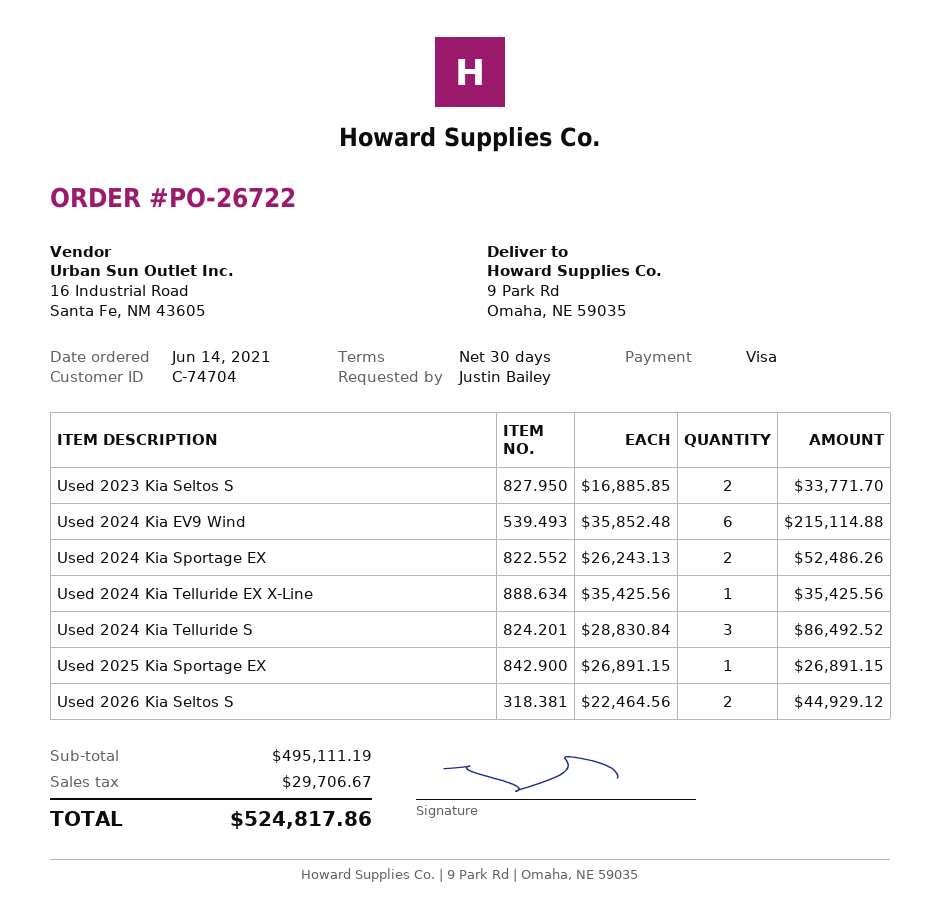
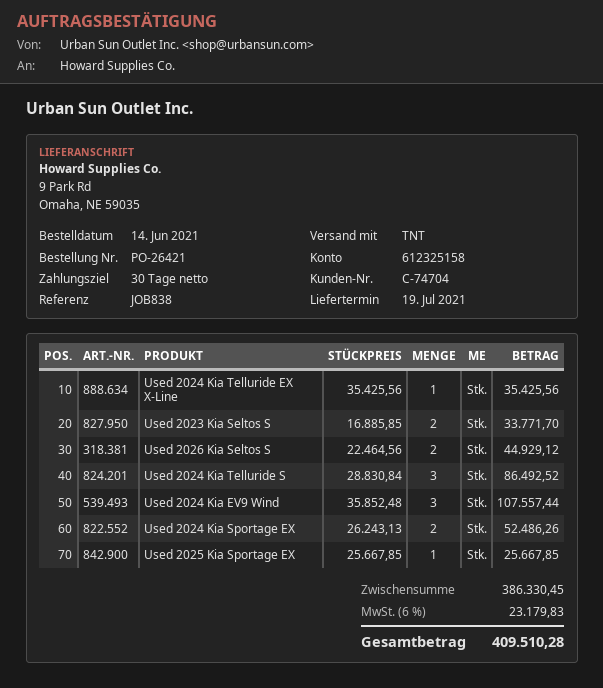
order number: PO-26722 -> PO-26421
Used 2024 Kia EV9 Wind: 6 x 35852.48 = 215114.88 -> 3 x 35852.48 = 107557.44
Used 2025 Kia Sportage EX: 1 x 26891.15 = 26891.15 -> 1 x 25667.85 = 25667.85
subtotal: 495111.19 -> 386330.45
tax: 29706.67 -> 23179.83
total: 524817.86 -> 409510.28

